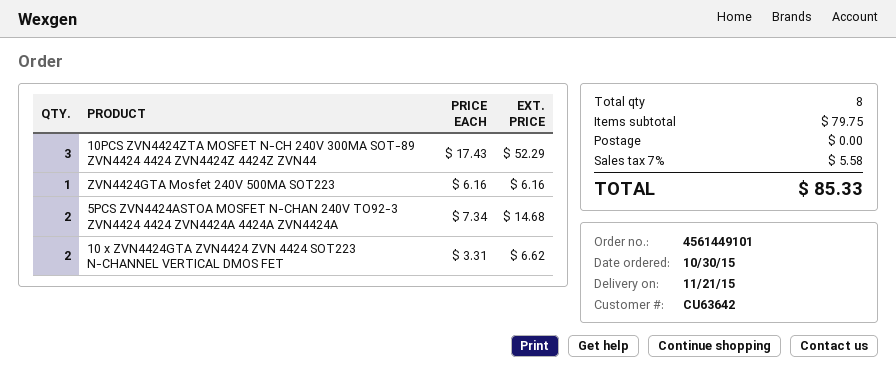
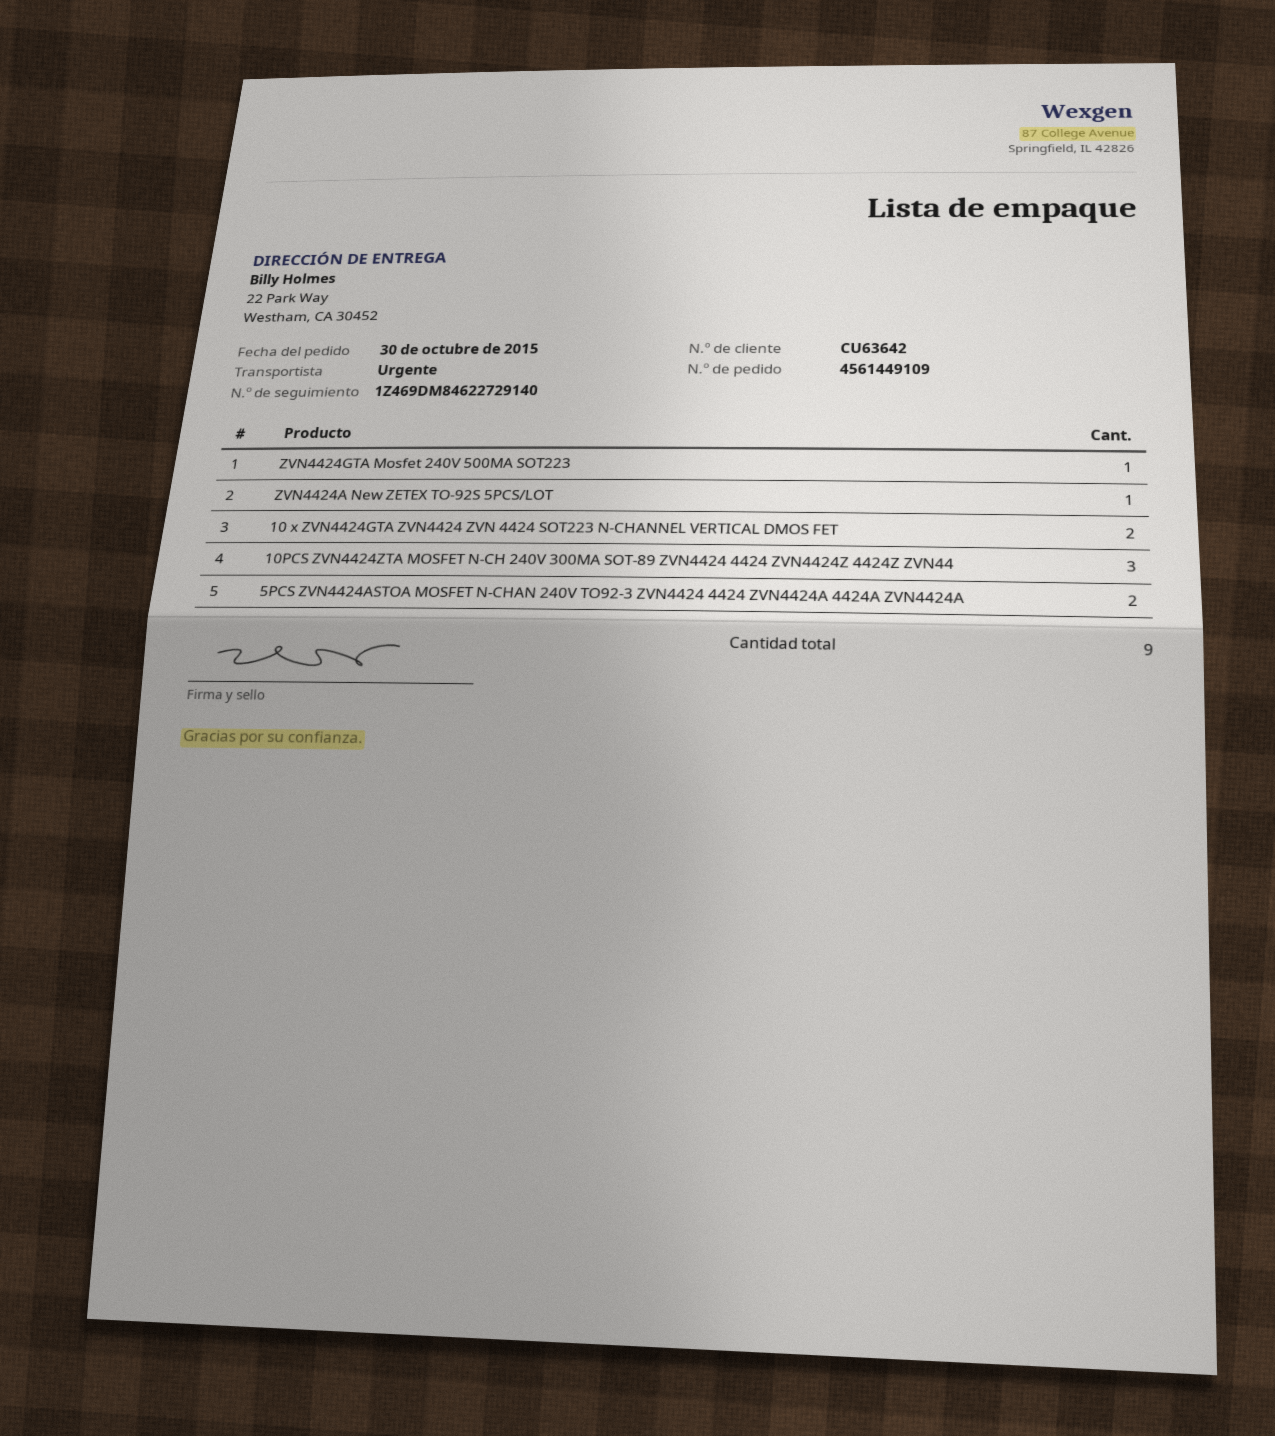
order number: 4561449101 -> 4561449109
ZVN4424A New ZETEX TO-92S 5PCS/LOT: none -> 1
total quantity: 8 -> 9

